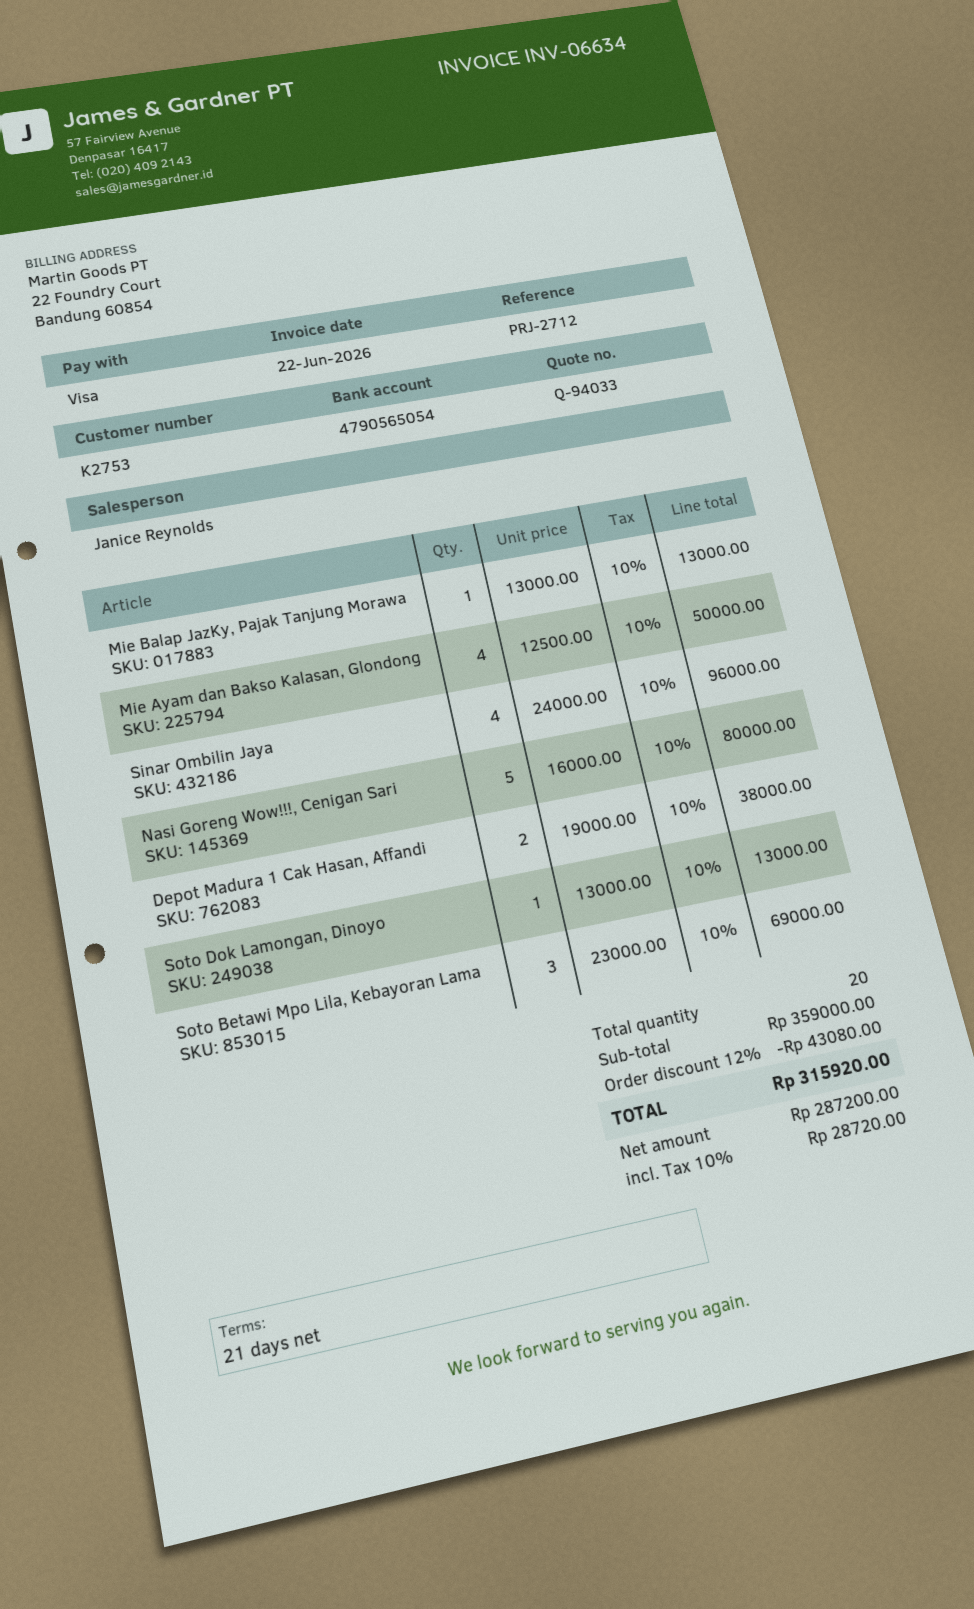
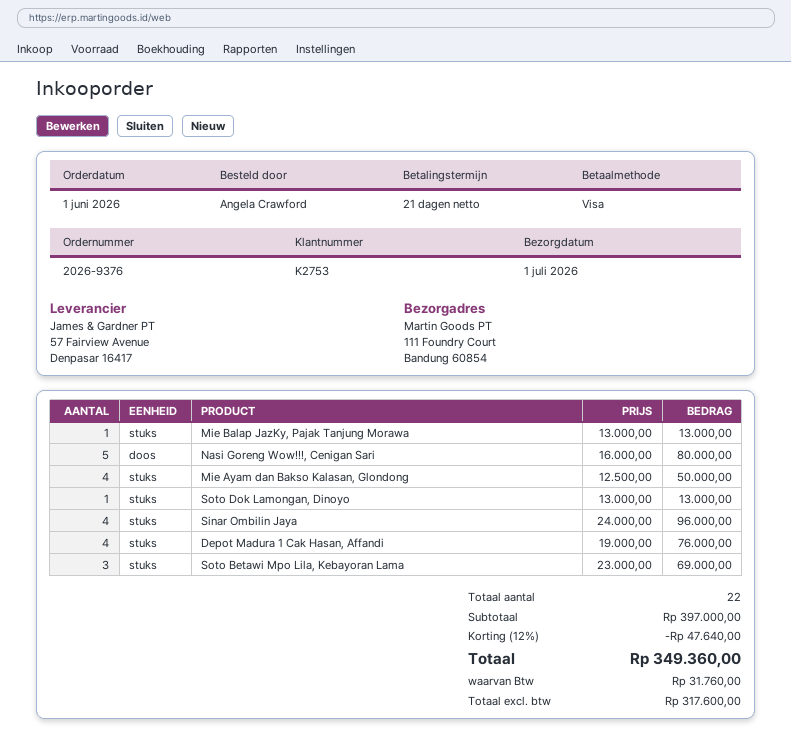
Depot Madura 1 Cak Hasan, Affandi: 2 x 19000.00 = 38000.00 -> 4 x 19000.00 = 76000.00
total quantity: 20 -> 22
subtotal: 359000.00 -> 397000.00
discount: 12% = 43080.00 -> 12% = 47640.00
net: 287200.00 -> 317600.00
tax: 28720.00 -> 31760.00
total: 315920.00 -> 349360.00

